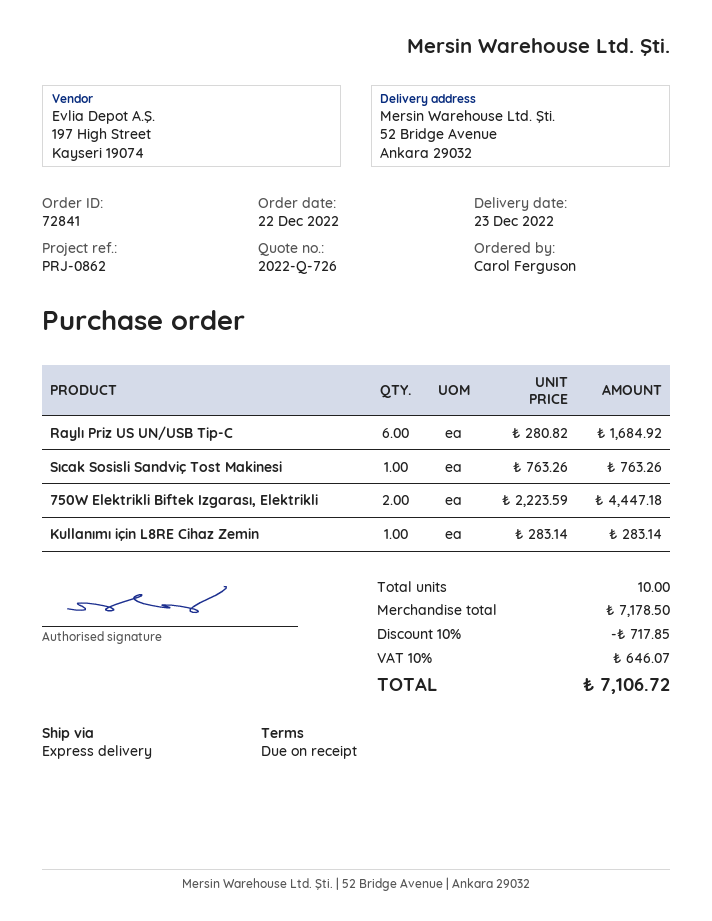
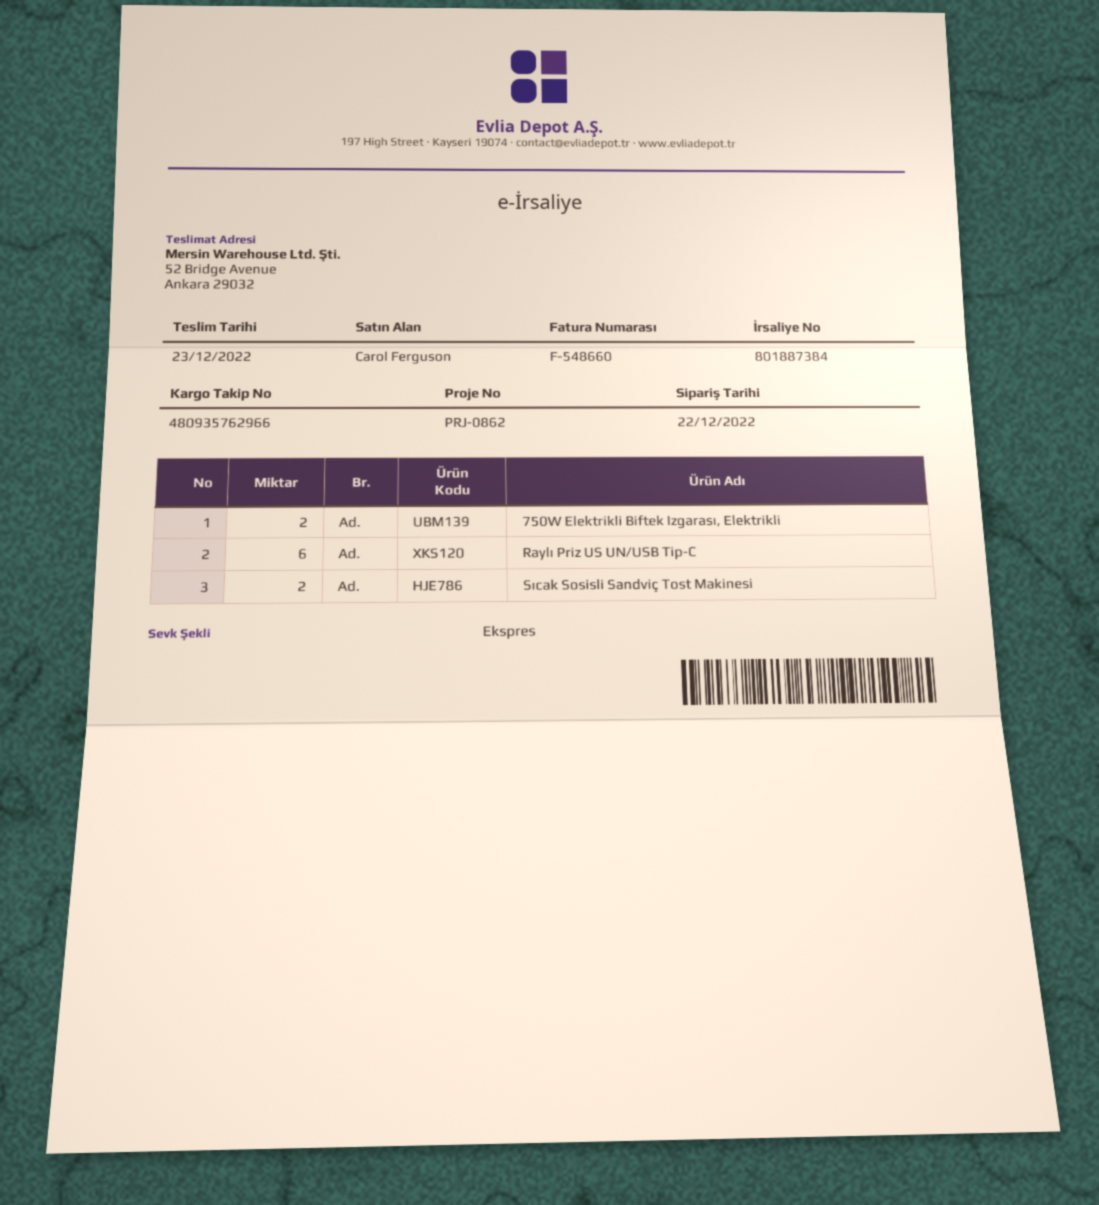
Sıcak Sosisli Sandviç Tost Makinesi: 1 -> 2
Kullanımı için L8RE Cihaz Zemin: 1 -> none

